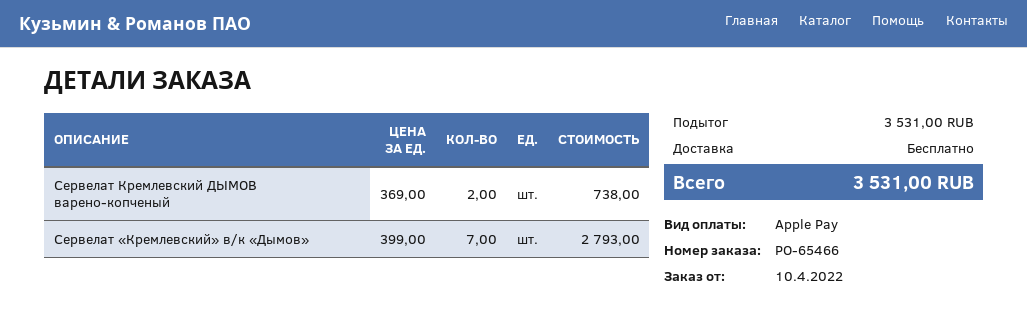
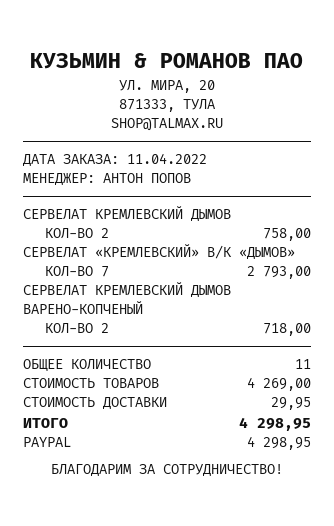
order date: 2022-04-10 -> 2022-04-11
payment method: Apple Pay -> PayPal
Сервелат Кремлевский ДЫМОВ варено-копченый: 2 for 738.00 -> 2 for 718.00
СЕРВЕЛАТ КРЕМЛЕВСКИЙ ДЫМОВ: none -> 2 for 758.00
subtotal: 3531.00 -> 4269.00
shipping: 0.00 -> 29.95
total: 3531.00 -> 4298.95

